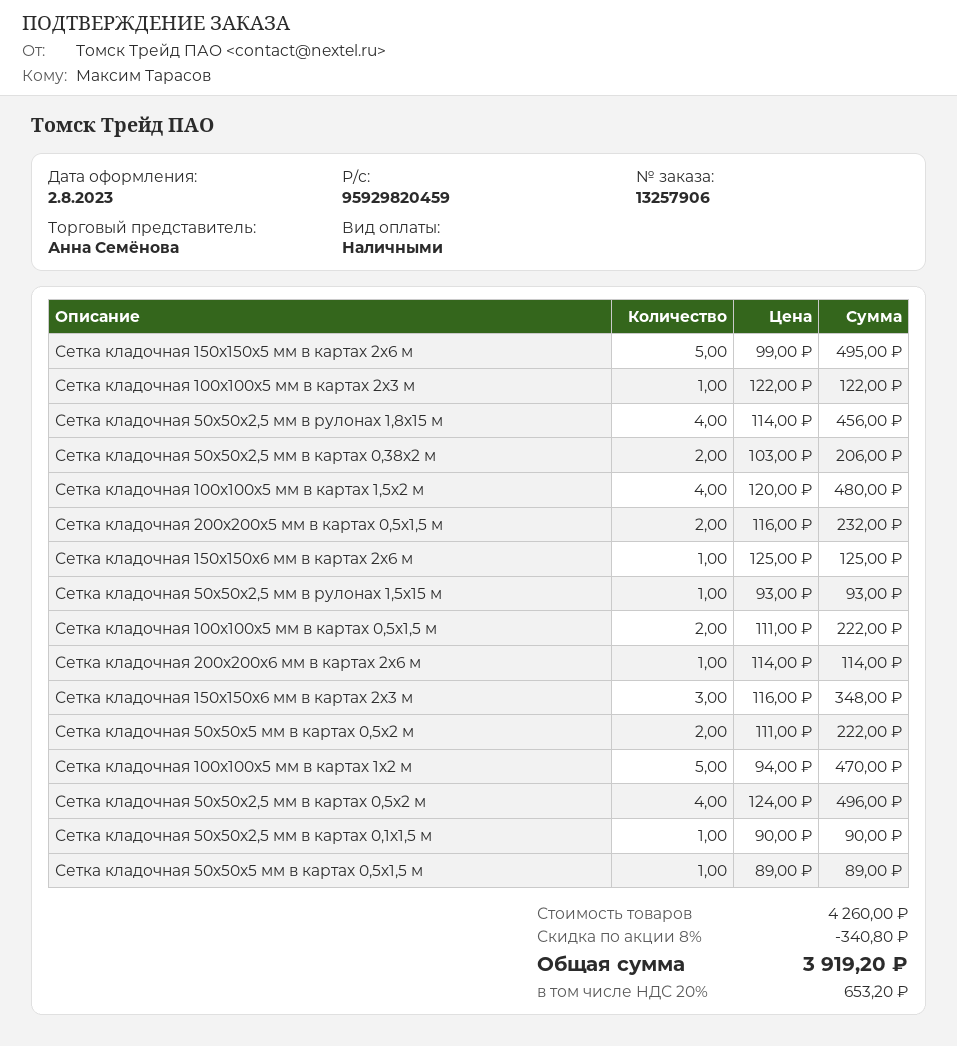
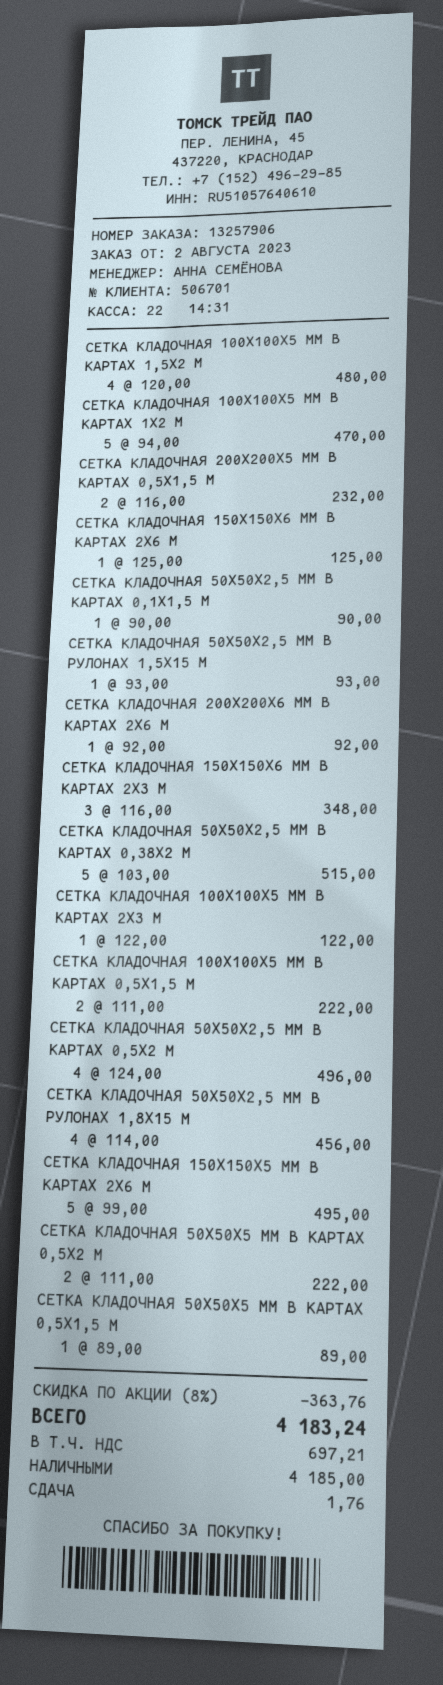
Сетка кладочная 50х50х2,5 мм в картах 0,38х2 м: 2 x 103.00 = 206.00 -> 5 x 103.00 = 515.00
Сетка кладочная 200х200х6 мм в картах 2х6 м: 1 x 114.00 = 114.00 -> 1 x 92.00 = 92.00
discount: 8% = 340.80 -> 8% = 363.76
tax: 653.20 -> 697.21
total: 3919.20 -> 4183.24

